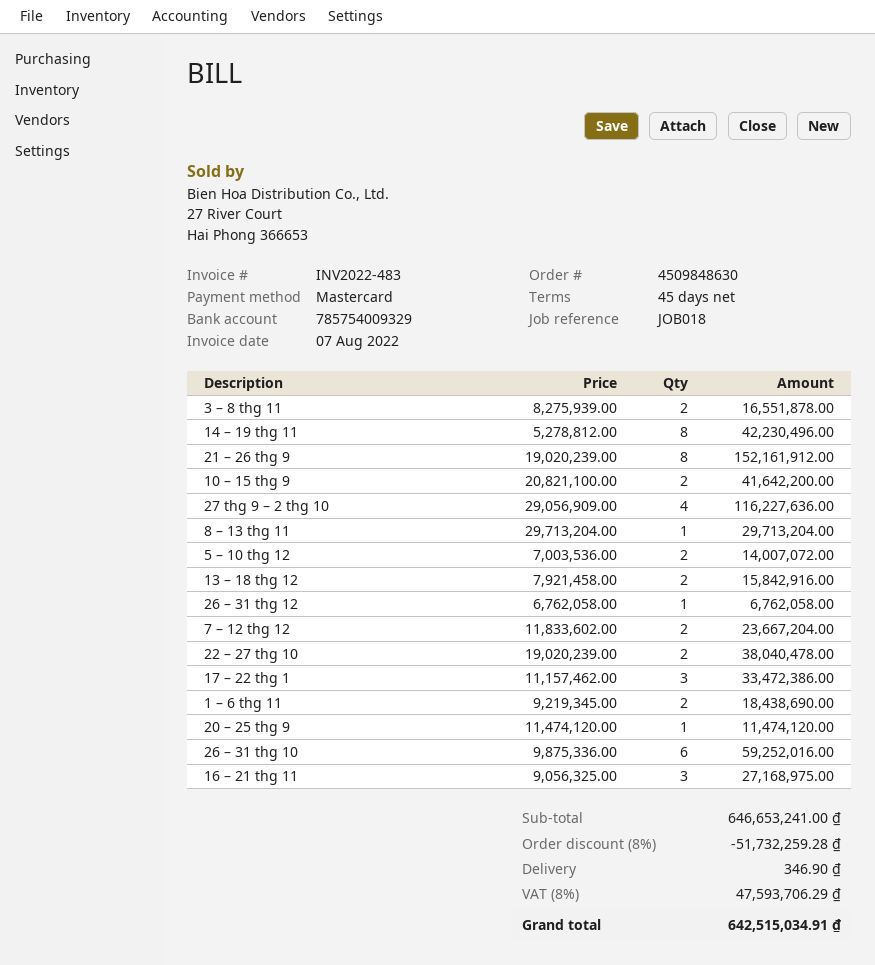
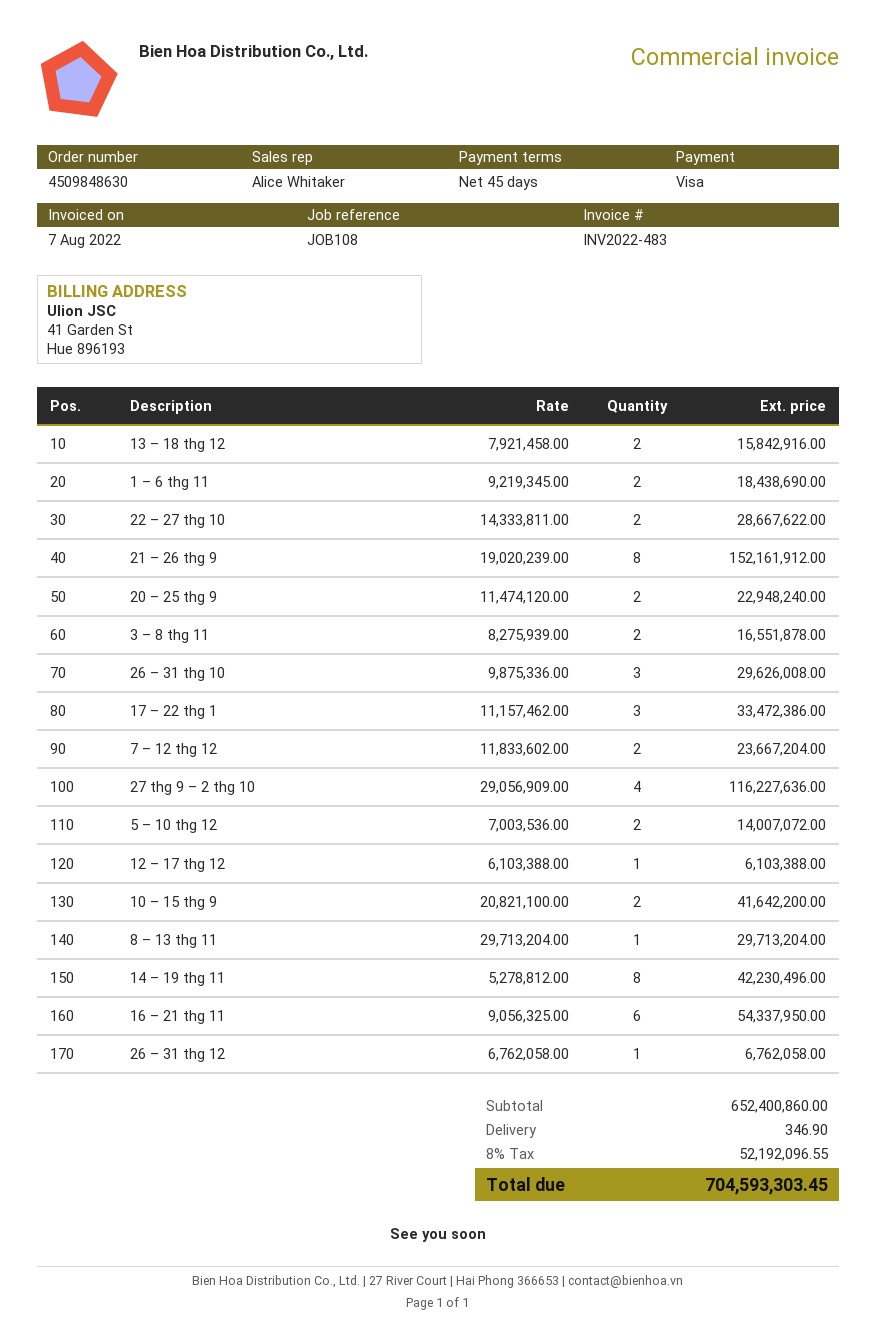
reference: JOB018 -> JOB108
payment method: Mastercard -> Visa
22 – 27 thg 10: 2 x 19020239.00 = 38040478.00 -> 2 x 14333811.00 = 28667622.00
20 – 25 thg 9: 1 x 11474120.00 = 11474120.00 -> 2 x 11474120.00 = 22948240.00
26 – 31 thg 10: 6 x 9875336.00 = 59252016.00 -> 3 x 9875336.00 = 29626008.00
16 – 21 thg 11: 3 x 9056325.00 = 27168975.00 -> 6 x 9056325.00 = 54337950.00
12 – 17 thg 12: none -> 1 x 6103388.00 = 6103388.00
subtotal: 646653241.00 -> 652400860.00
discount: 8% = 51732259.28 -> none
tax: 8% = 47593706.29 -> 8% = 52192096.55
total: 642515034.91 -> 704593303.45

